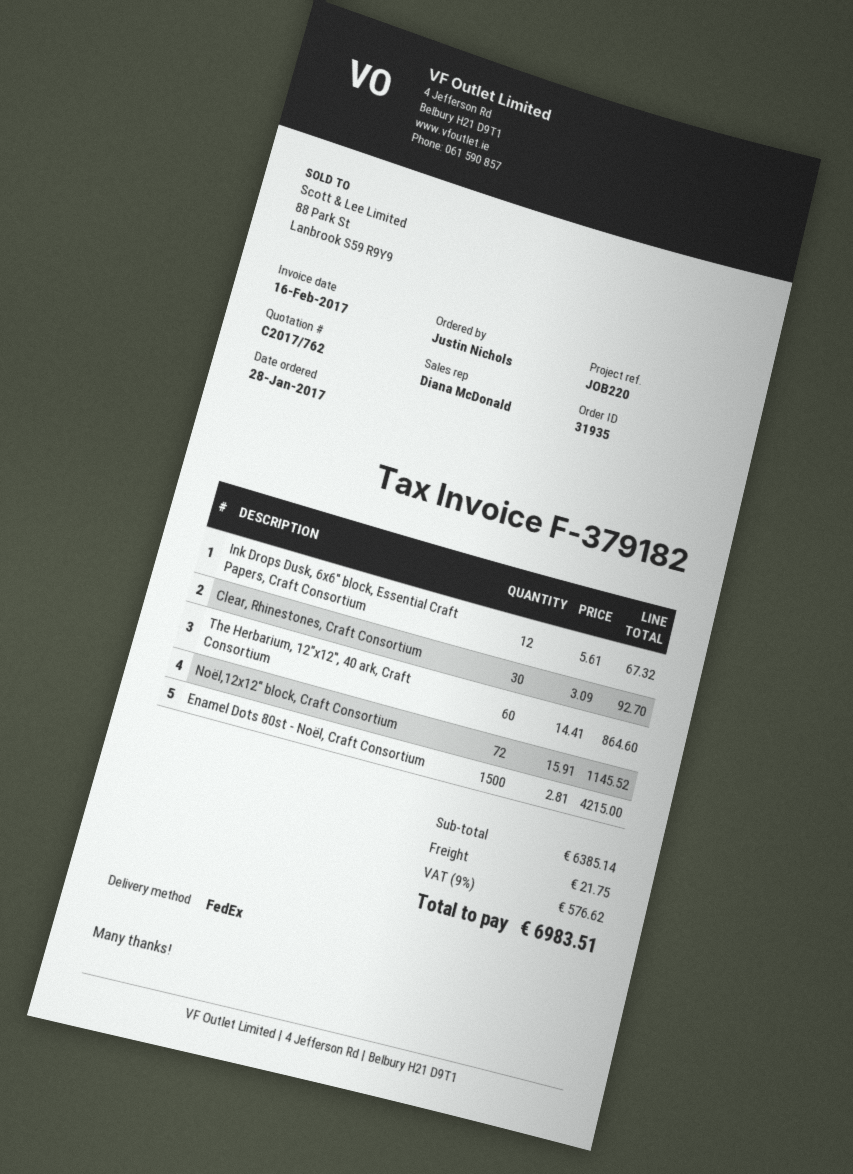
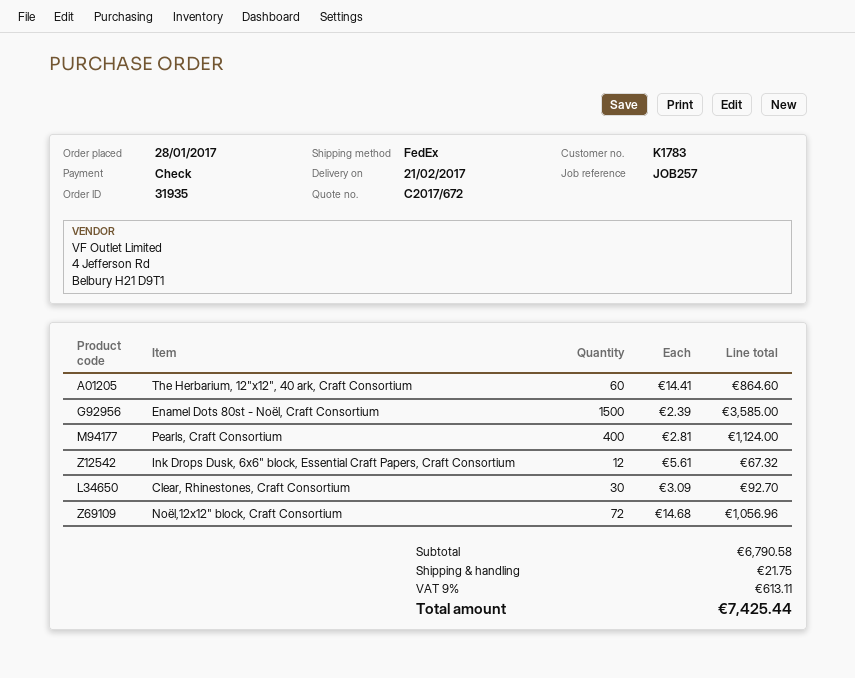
quote number: C2017/762 -> C2017/672
reference: JOB220 -> JOB257
Noël,12x12" block, Craft Consortium: 72 x 15.91 = 1145.52 -> 72 x 14.68 = 1056.96
Enamel Dots 80st - Noël, Craft Consortium: 1500 x 2.81 = 4215.00 -> 1500 x 2.39 = 3585.00
Pearls, Craft Consortium: none -> 400 x 2.81 = 1124.00
subtotal: 6385.14 -> 6790.58
tax: 9% = 576.62 -> 9% = 613.11
total: 6983.51 -> 7425.44

